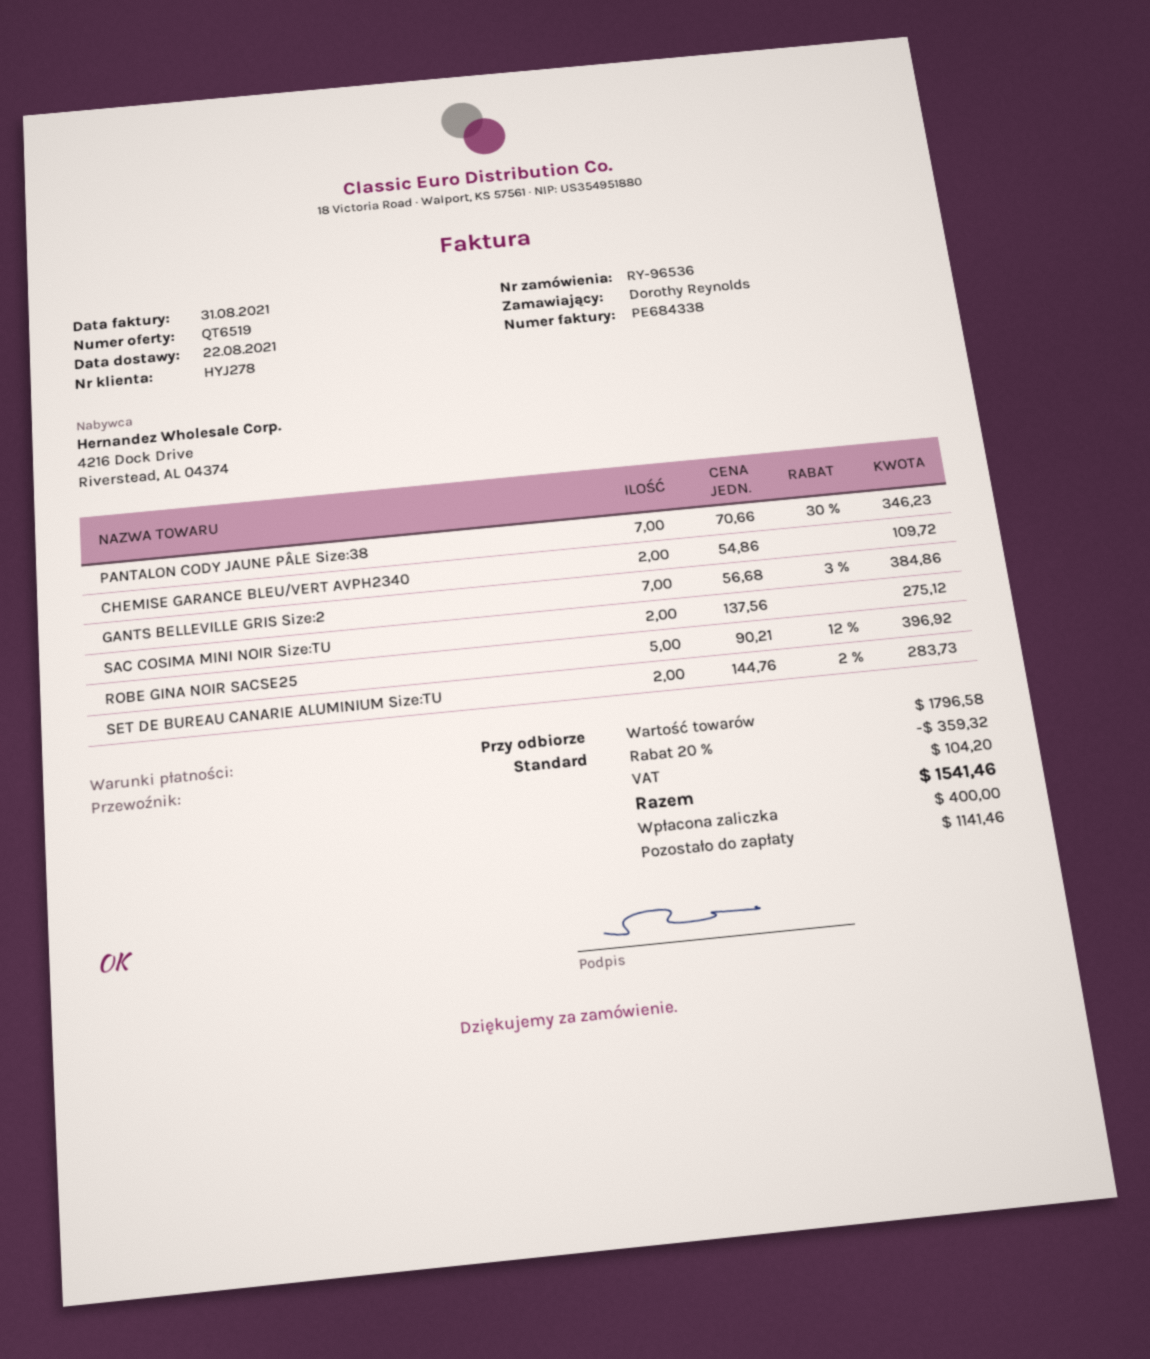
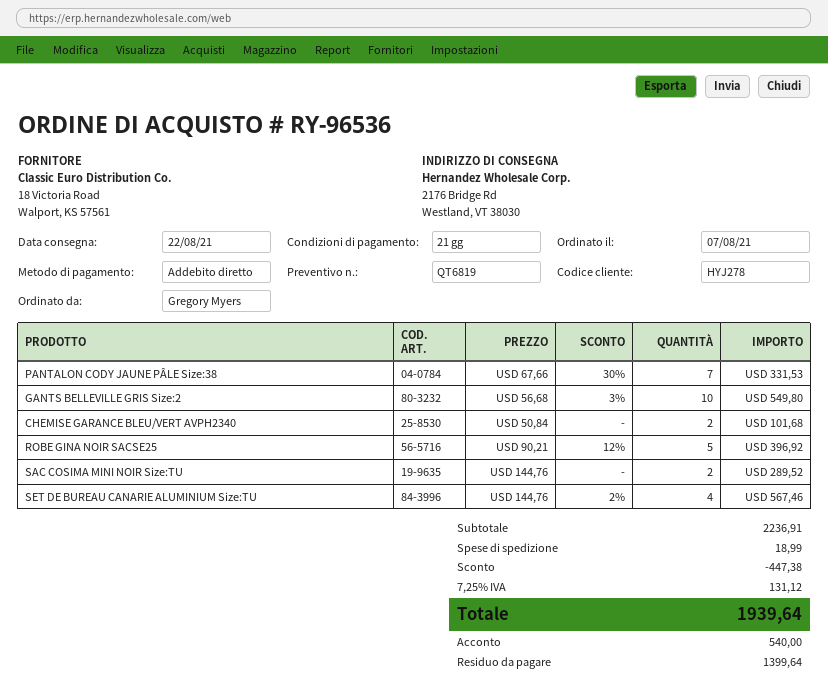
quote number: QT6519 -> QT6819
payment terms: on receipt -> 21 days
ordered by: Dorothy Reynolds -> Gregory Myers
PANTALON CODY JAUNE PÂLE Size:38: 7 x 70.66 - 30% = 346.23 -> 7 x 67.66 - 30% = 331.53
CHEMISE GARANCE BLEU/VERT AVPH2340: 2 x 54.86 = 109.72 -> 2 x 50.84 = 101.68
GANTS BELLEVILLE GRIS Size:2: 7 x 56.68 - 3% = 384.86 -> 10 x 56.68 - 3% = 549.80
SAC COSIMA MINI NOIR Size:TU: 2 x 137.56 = 275.12 -> 2 x 144.76 = 289.52
SET DE BUREAU CANARIE ALUMINIUM Size:TU: 2 x 144.76 - 2% = 283.73 -> 4 x 144.76 - 2% = 567.46
subtotal: 1796.58 -> 2236.91
discount: 359.32 -> 447.38
shipping: none -> 18.99
tax: 104.20 -> 131.12
total: 1541.46 -> 1939.64
deposit: 400.00 -> 540.00
balance: 1141.46 -> 1399.64

